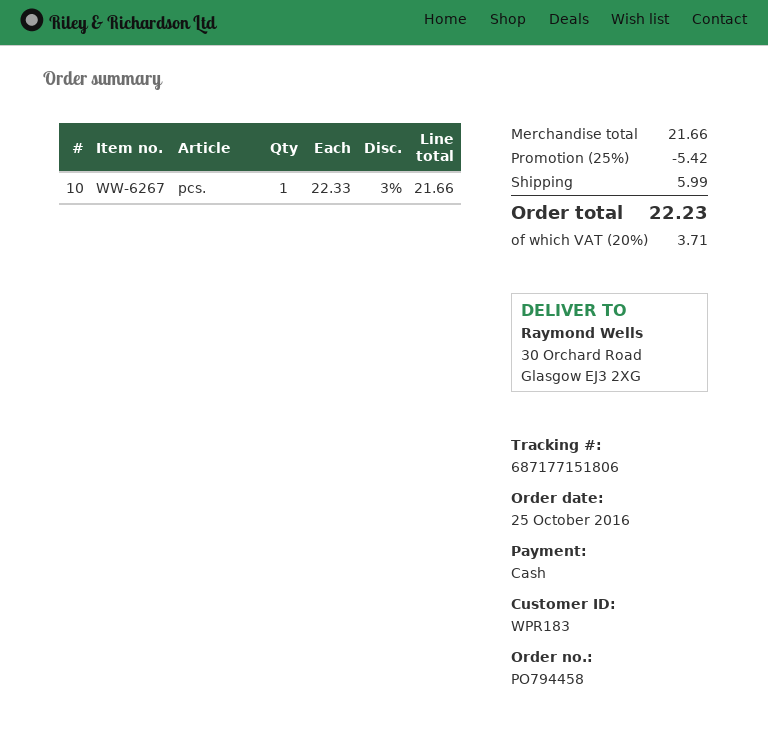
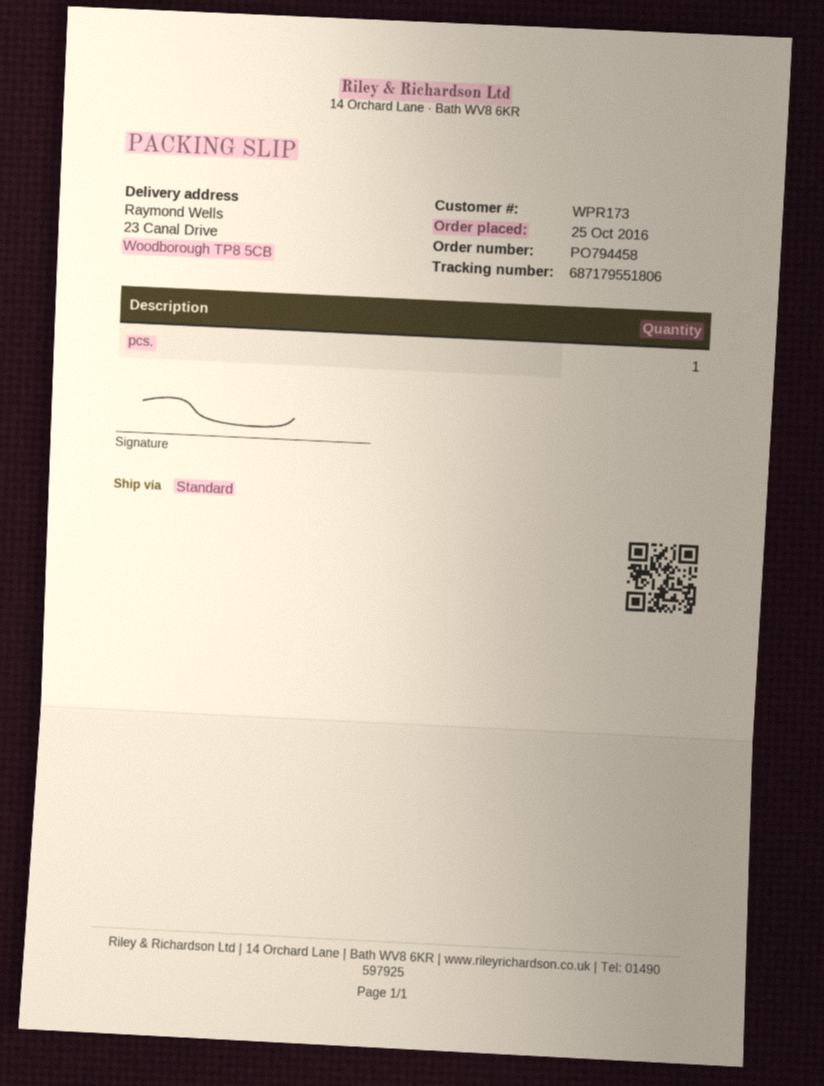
customer number: WPR183 -> WPR173
tracking number: 687177151806 -> 687179551806
ship to: 30 Orchard Road, Glasgow EJ3 2XG -> 23 Canal Drive, Woodborough TP8 5CB

